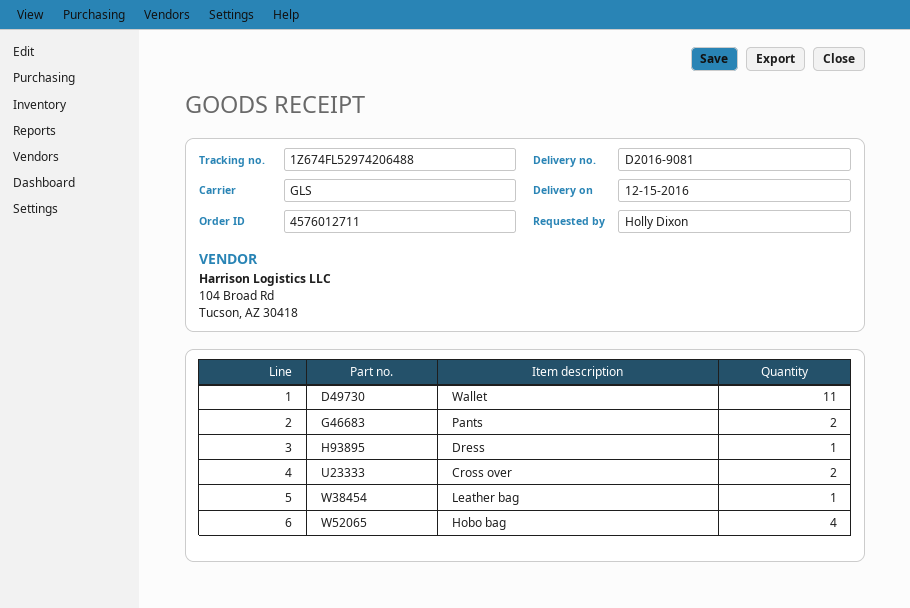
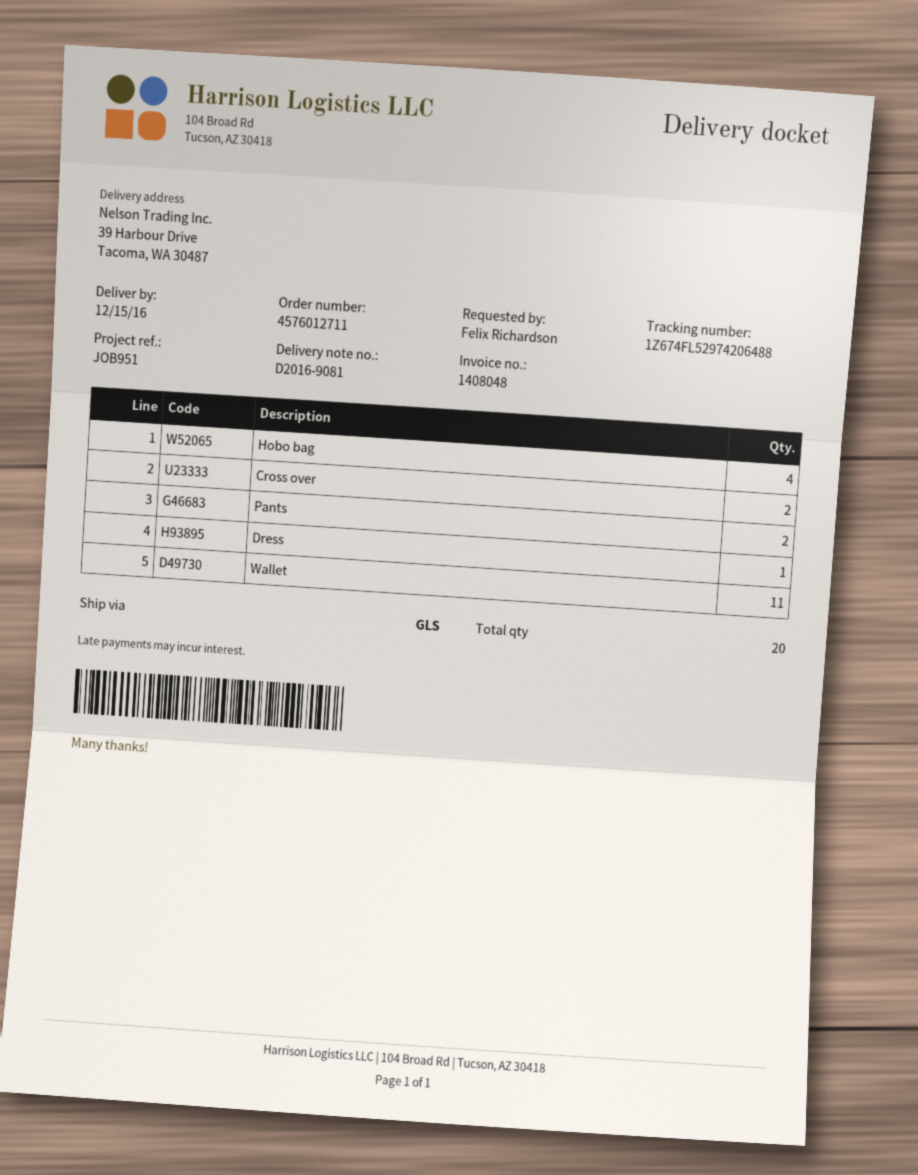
ordered by: Holly Dixon -> Felix Richardson
Leather bag: 1 -> none

